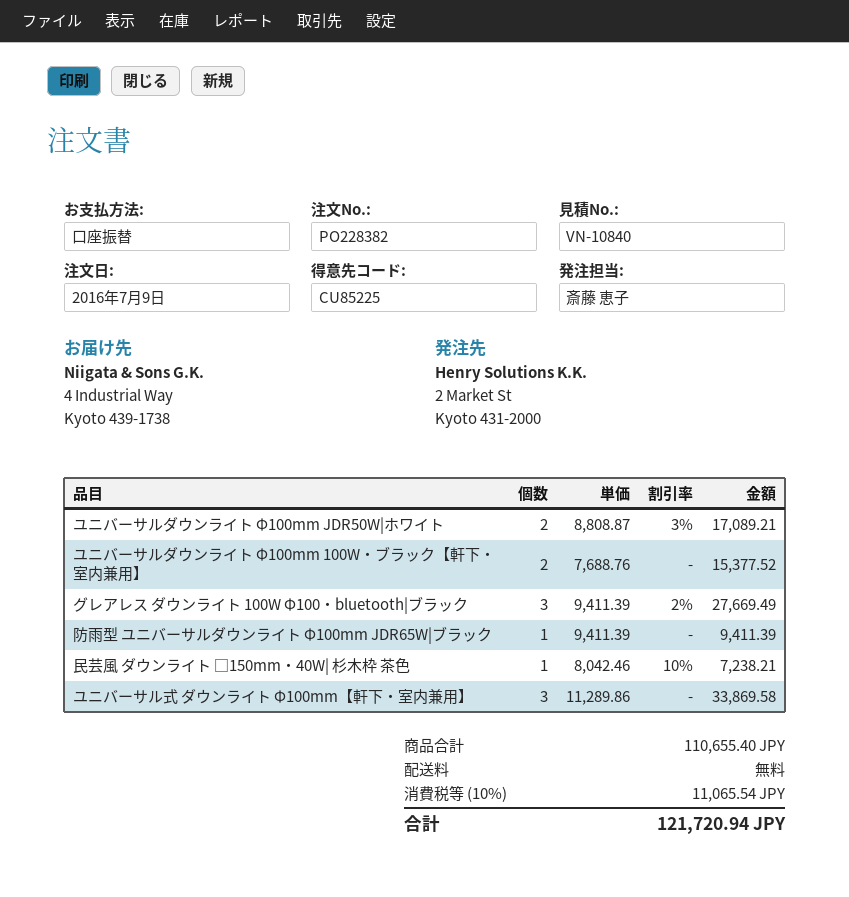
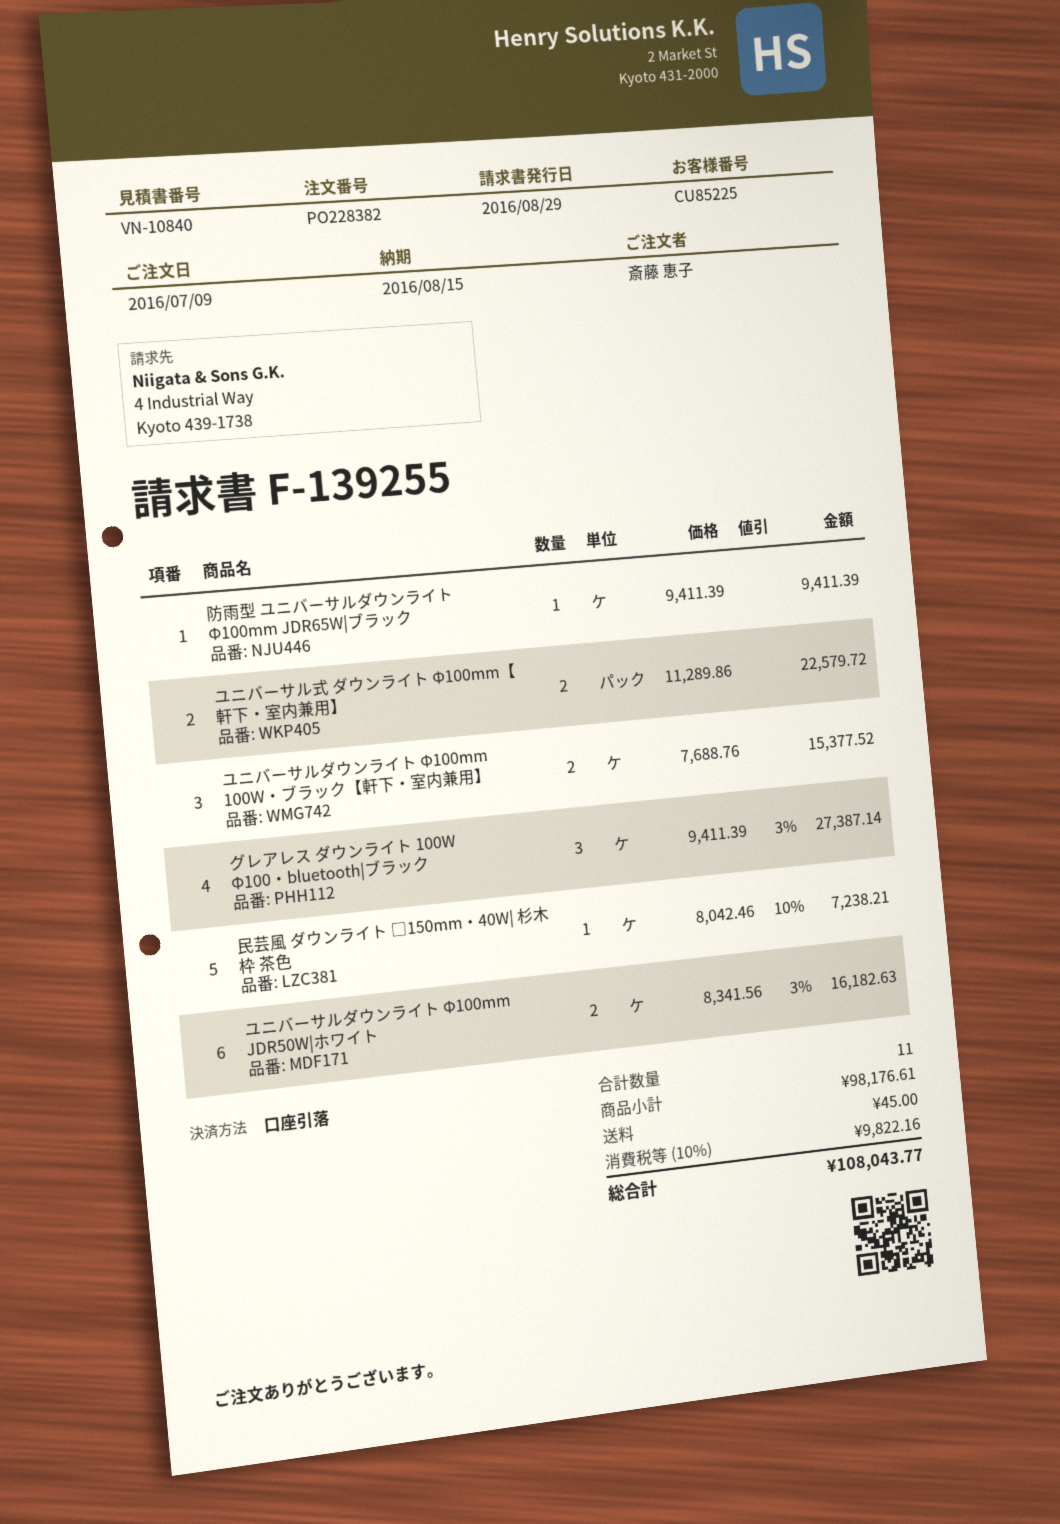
ユニバーサルダウンライト Φ100mm JDR50W|ホワイト: 2 x 8808.87 - 3% = 17089.21 -> 2 x 8341.56 - 3% = 16182.63
グレアレス ダウンライト 100W Φ100・bluetooth|ブラック: 3 x 9411.39 - 2% = 27669.49 -> 3 x 9411.39 - 3% = 27387.14
ユニバーサル式 ダウンライト Φ100mm【軒下・室内兼用】: 3 x 11289.86 = 33869.58 -> 2 x 11289.86 = 22579.72
subtotal: 110655.40 -> 98176.61
shipping: 0.00 -> 45.00
tax: 10% = 11065.54 -> 10% = 9822.16
total: 121720.94 -> 108043.77

